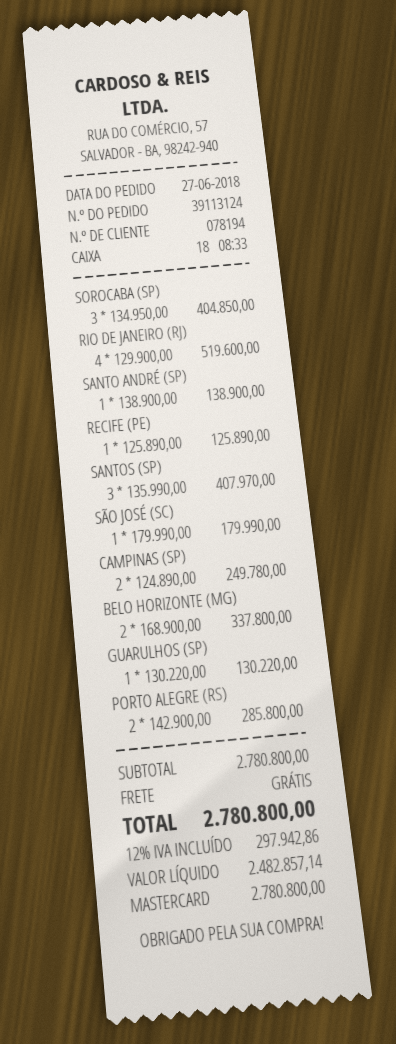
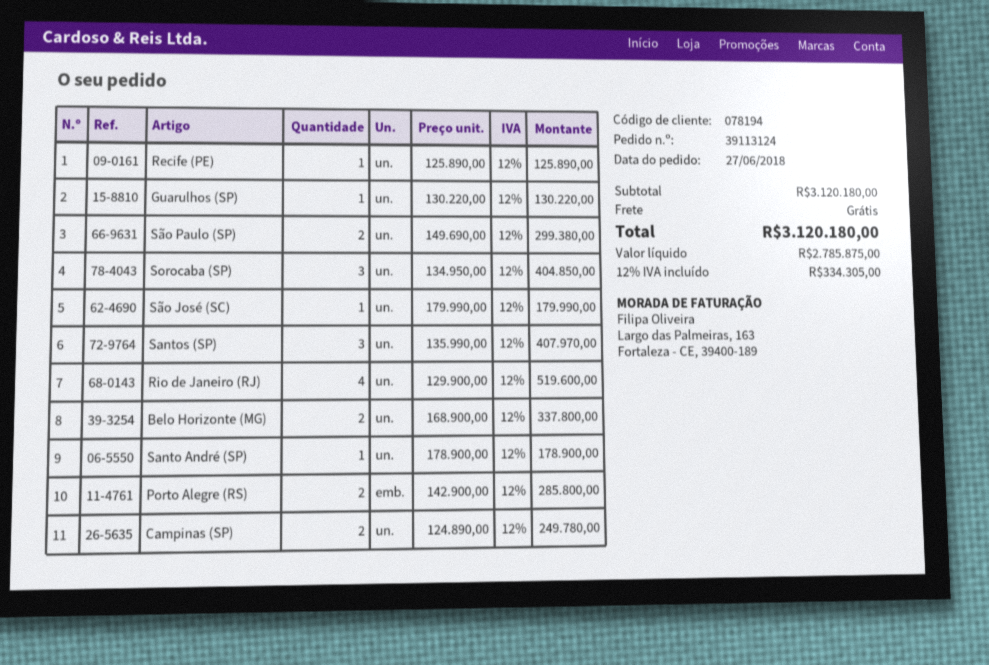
SANTO ANDRÉ (SP): 1 x 138900.00 = 138900.00 -> 1 x 178900.00 = 178900.00
São Paulo (SP): none -> 2 x 149690.00 = 299380.00
subtotal: 2780800.00 -> 3120180.00
net: 2482857.14 -> 2785875.00
tax: 12% = 297942.86 -> 12% = 334305.00
total: 2780800.00 -> 3120180.00

